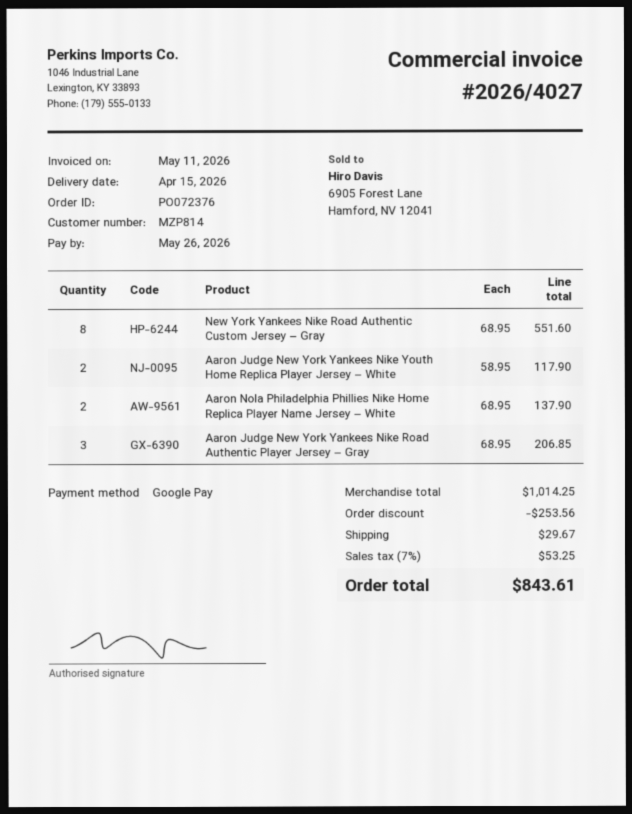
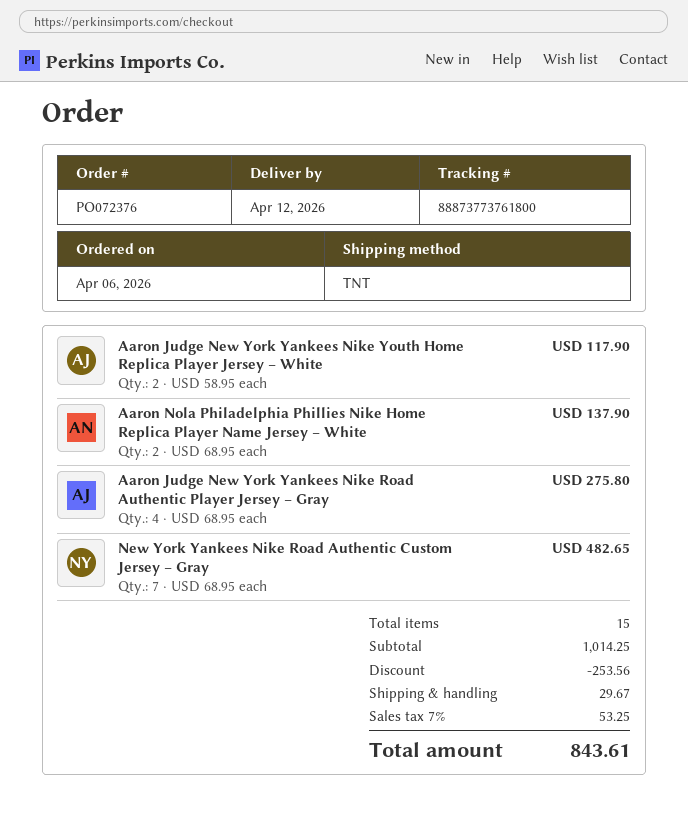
delivery date: 2026-04-15 -> 2026-04-12
New York Yankees Nike Road Authentic Custom Jersey – Gray: 8 x 68.95 = 551.60 -> 7 x 68.95 = 482.65
Aaron Judge New York Yankees Nike Road Authentic Player Jersey – Gray: 3 x 68.95 = 206.85 -> 4 x 68.95 = 275.80

